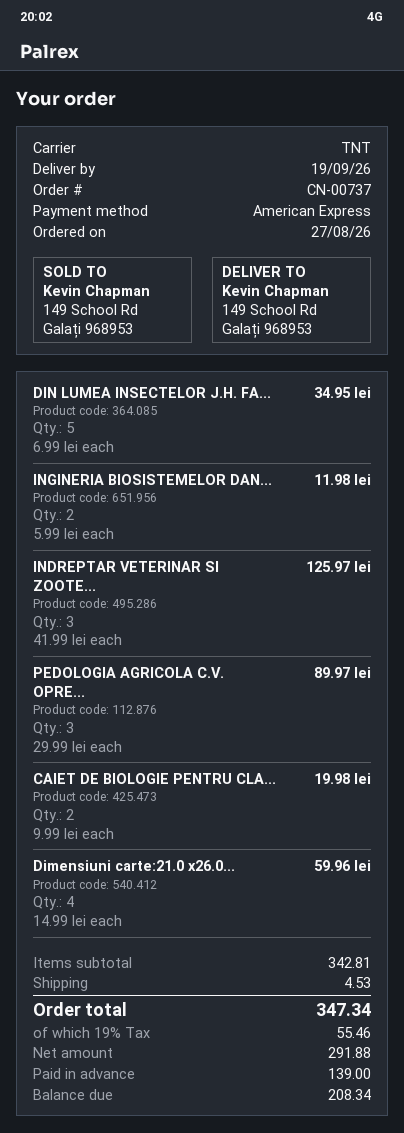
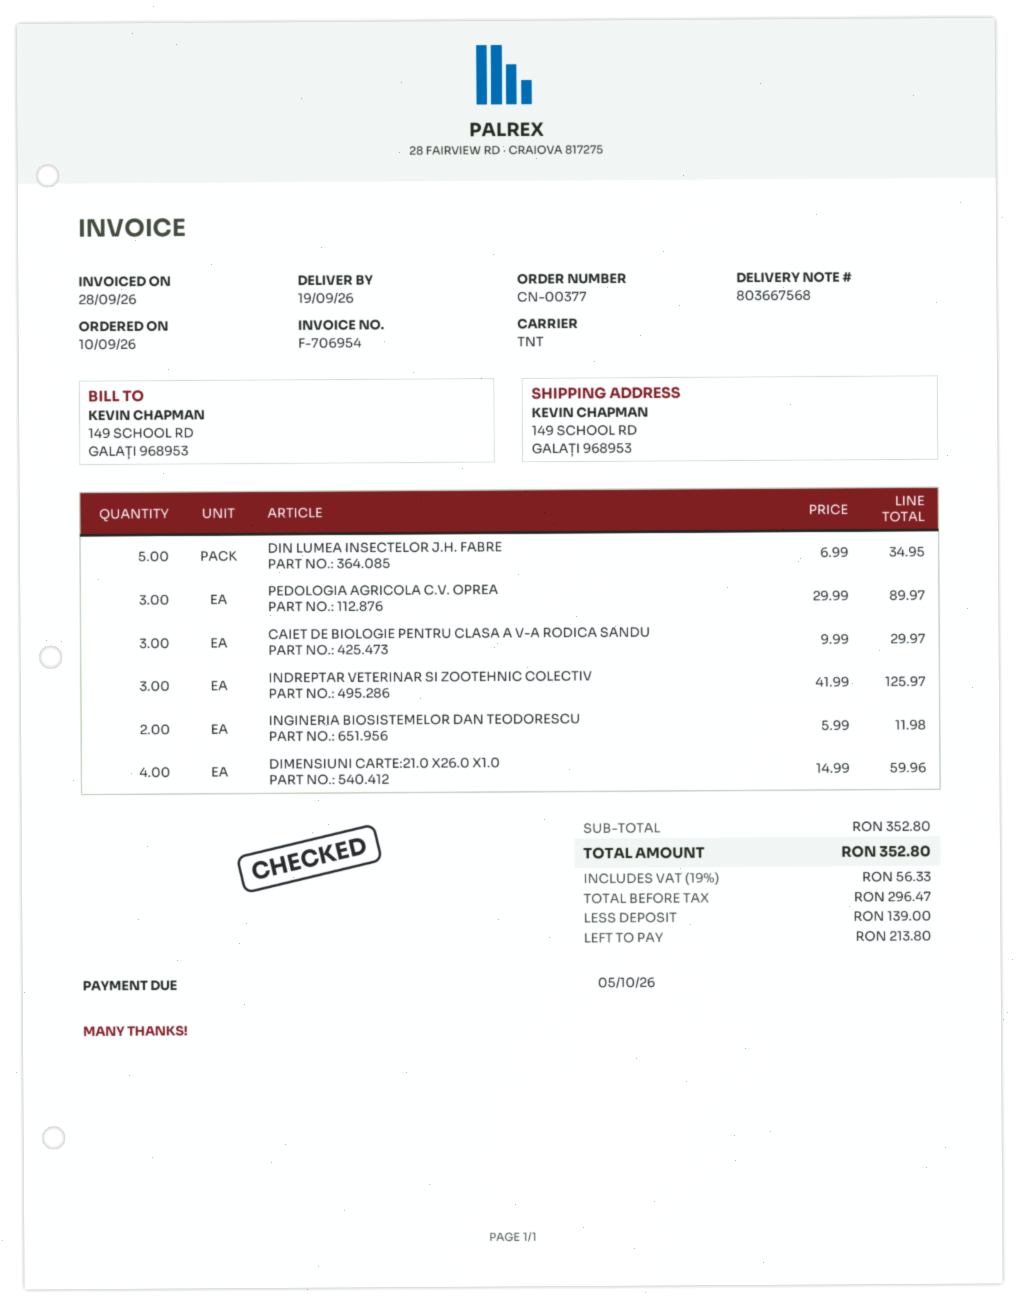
order number: CN-00737 -> CN-00377
order date: 2026-08-27 -> 2026-09-10
CAIET DE BIOLOGIE PENTRU CLA...: 2 x 9.99 = 19.98 -> 3 x 9.99 = 29.97
subtotal: 342.81 -> 352.80
shipping: 4.53 -> none
net: 291.88 -> 296.47
tax: 19% = 55.46 -> 19% = 56.33
total: 347.34 -> 352.80
balance: 208.34 -> 213.80

